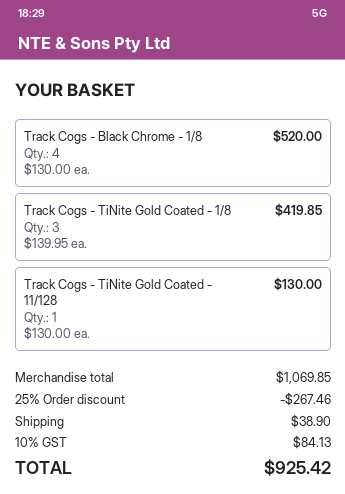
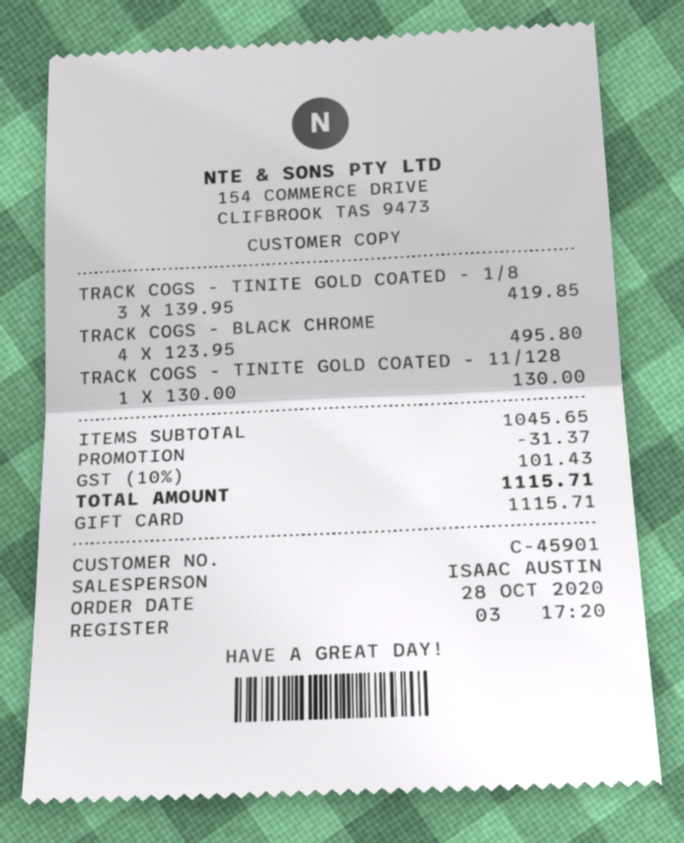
Track Cogs - Black Chrome - 1/8: 4 x 130.00 = 520.00 -> 4 x 123.95 = 495.80
subtotal: 1069.85 -> 1045.65
discount: 267.46 -> 31.37
shipping: 38.90 -> none
tax: 10% = 84.13 -> 10% = 101.43
total: 925.42 -> 1115.71

